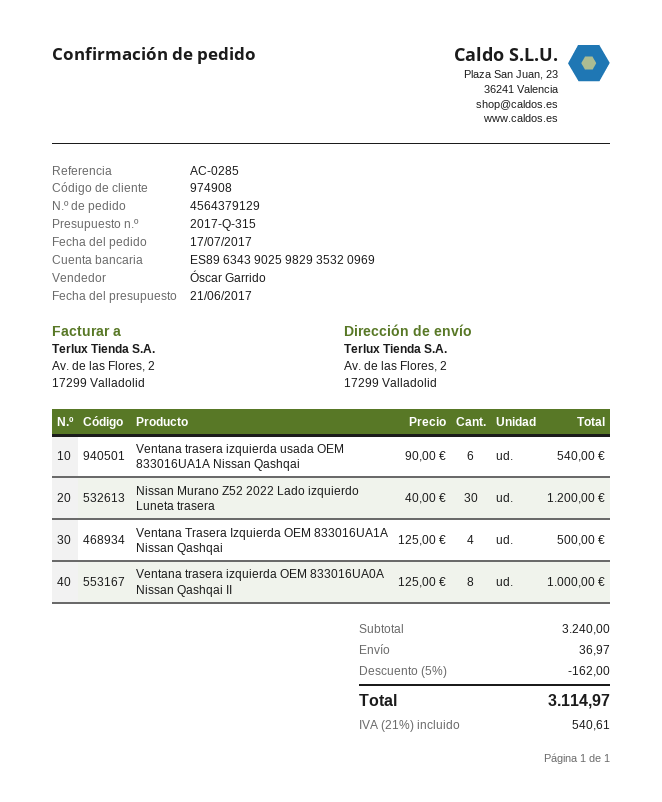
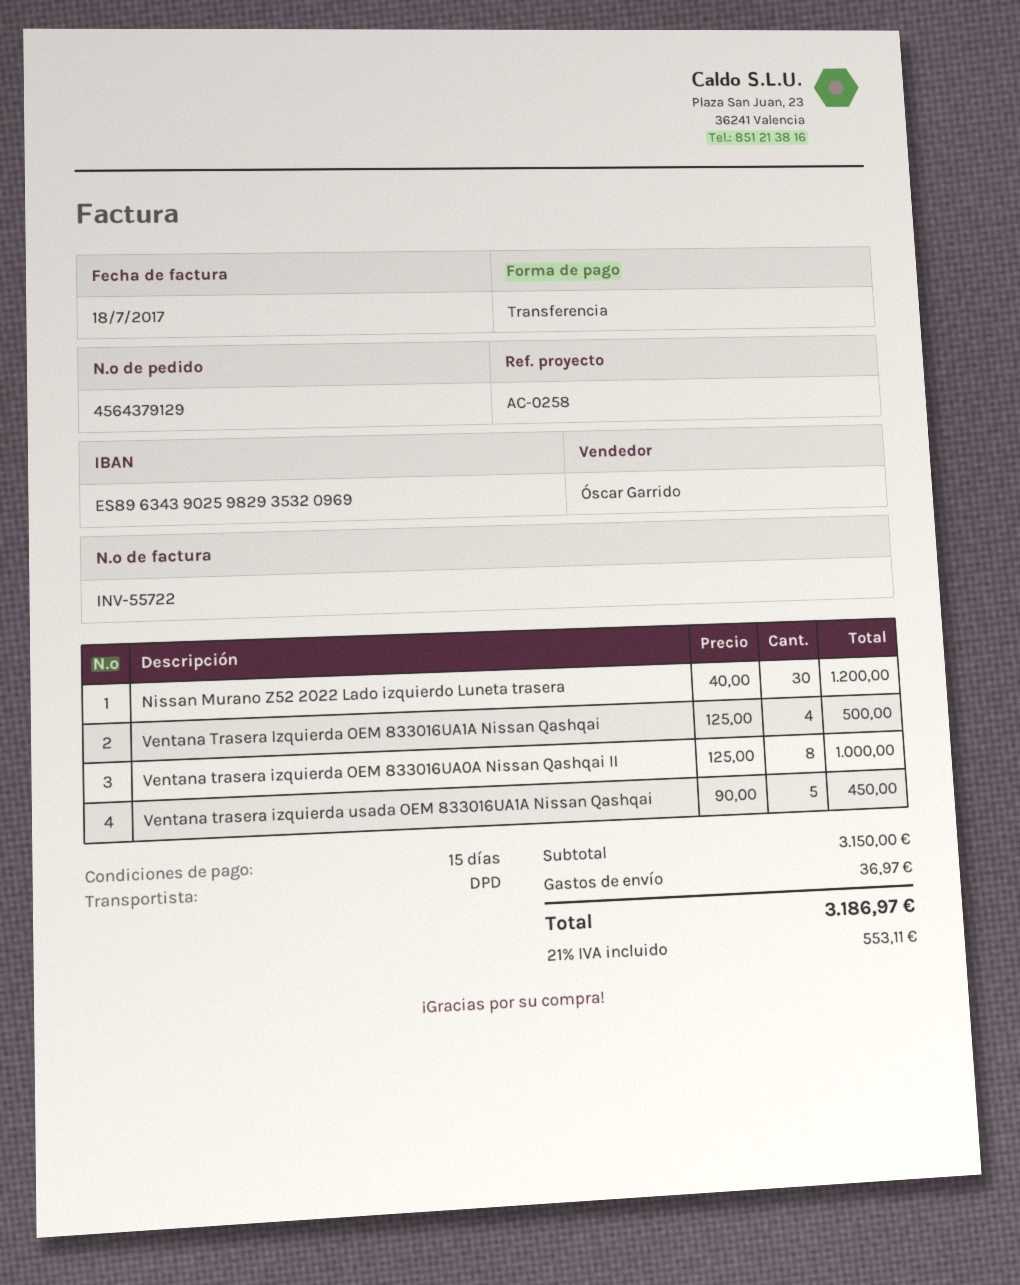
reference: AC-0285 -> AC-0258
Ventana trasera izquierda usada OEM 833016UA1A Nissan Qashqai: 6 x 90.00 = 540.00 -> 5 x 90.00 = 450.00
subtotal: 3240.00 -> 3150.00
discount: 5% = 162.00 -> none
tax: 21% = 540.61 -> 21% = 553.11
total: 3114.97 -> 3186.97

